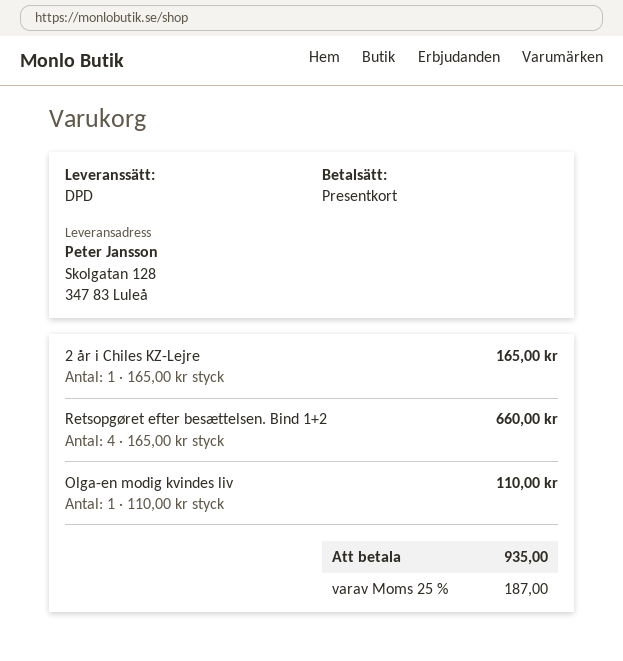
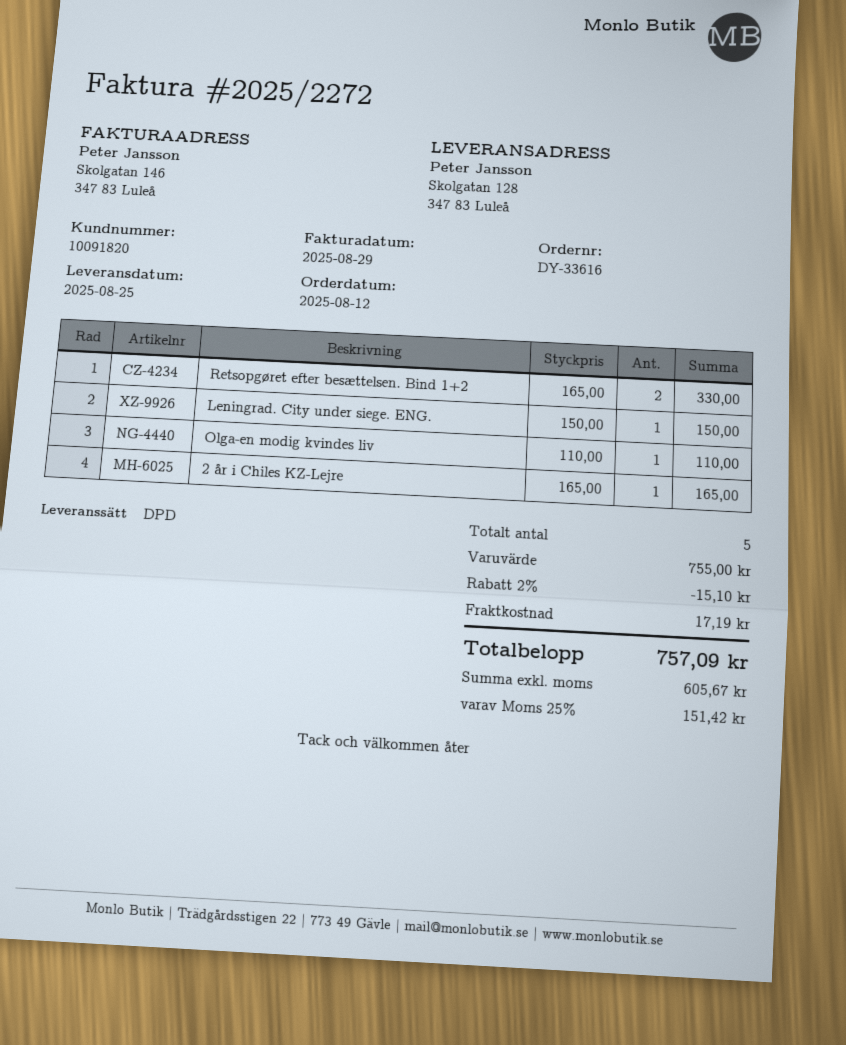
Retsopgøret efter besættelsen. Bind 1+2: 4 x 165.00 = 660.00 -> 2 x 165.00 = 330.00
Leningrad. City under siege. ENG.: none -> 1 x 150.00 = 150.00
discount: none -> 2% = 15.10
shipping: none -> 17.19
tax: 25% = 187.00 -> 25% = 151.42
total: 935.00 -> 757.09

